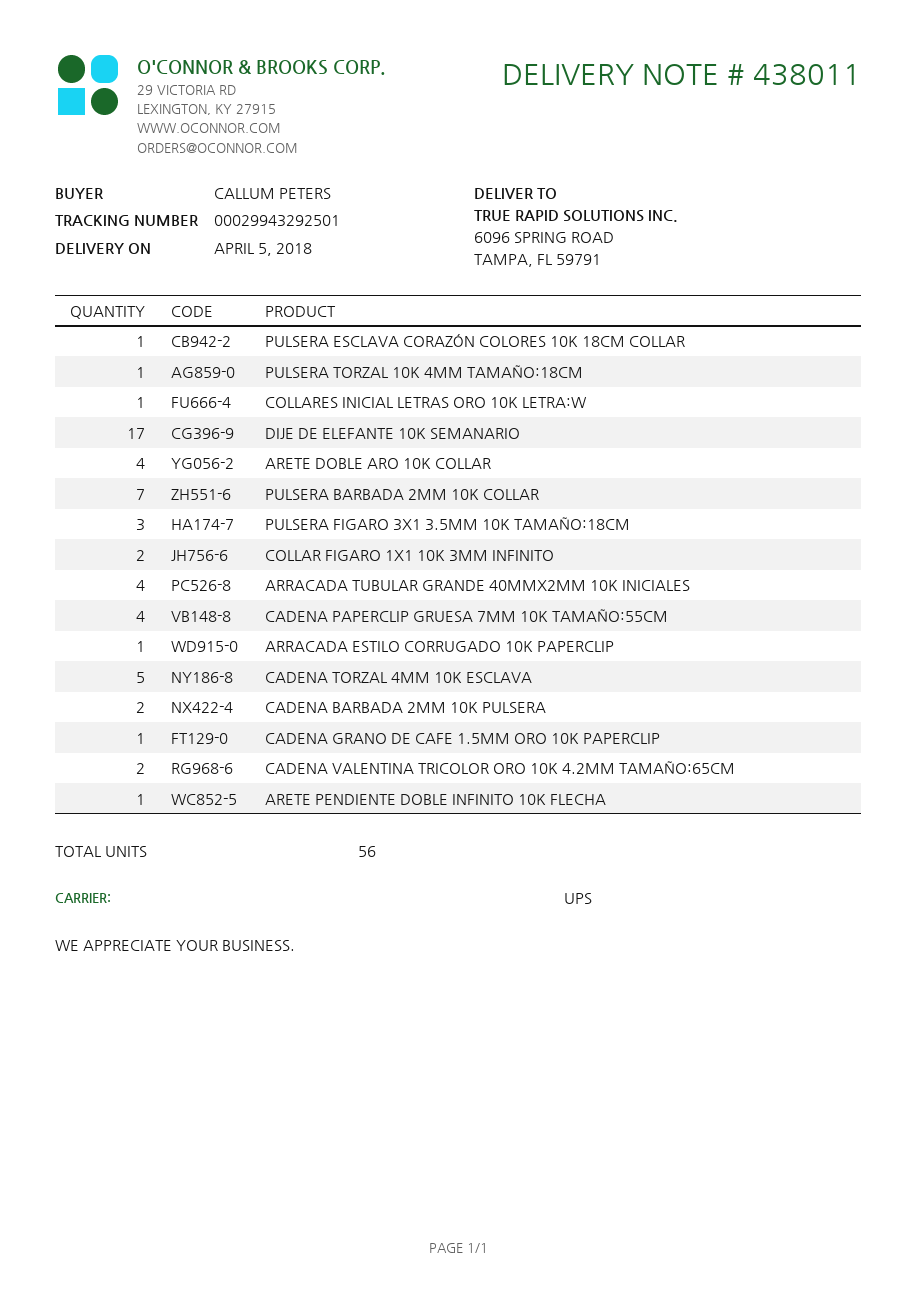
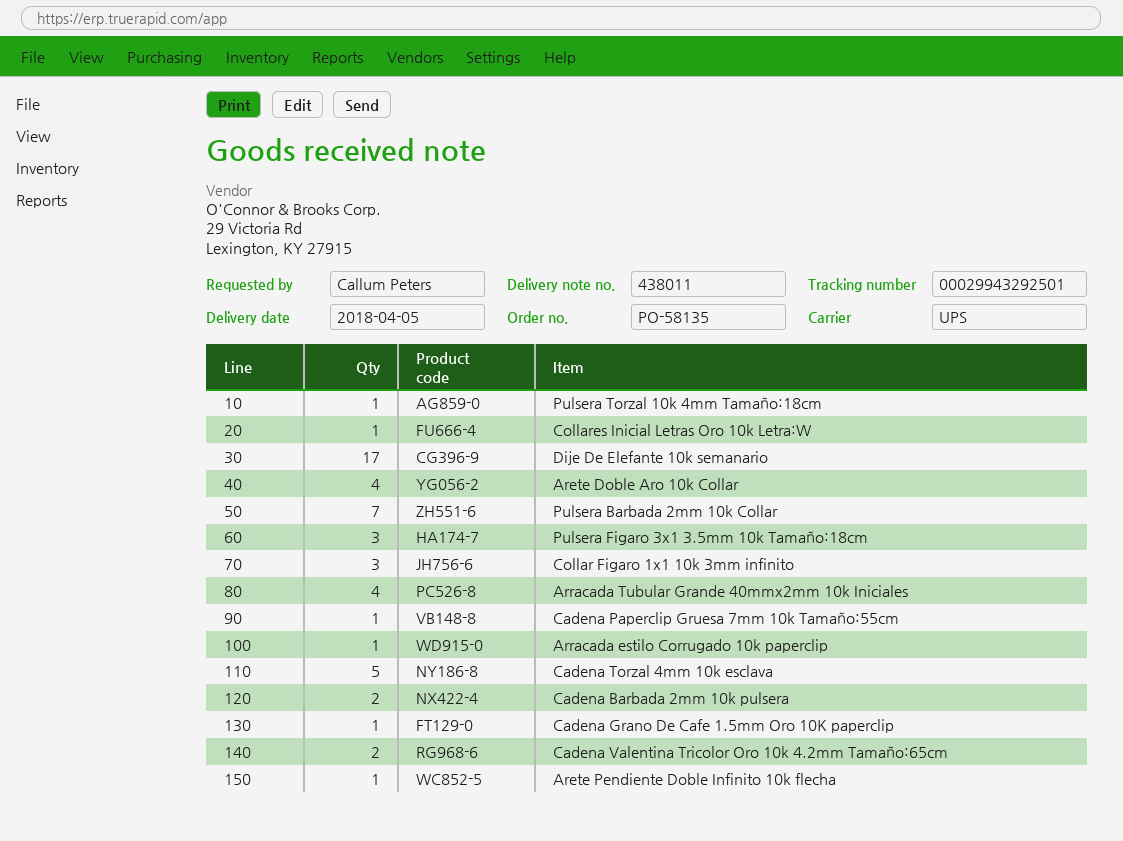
PULSERA ESCLAVA CORAZÓN COLORES 10K 18CM COLLAR: 1 -> none
COLLAR FIGARO 1X1 10K 3MM INFINITO: 2 -> 3
CADENA PAPERCLIP GRUESA 7MM 10K TAMAÑO:55CM: 4 -> 1

